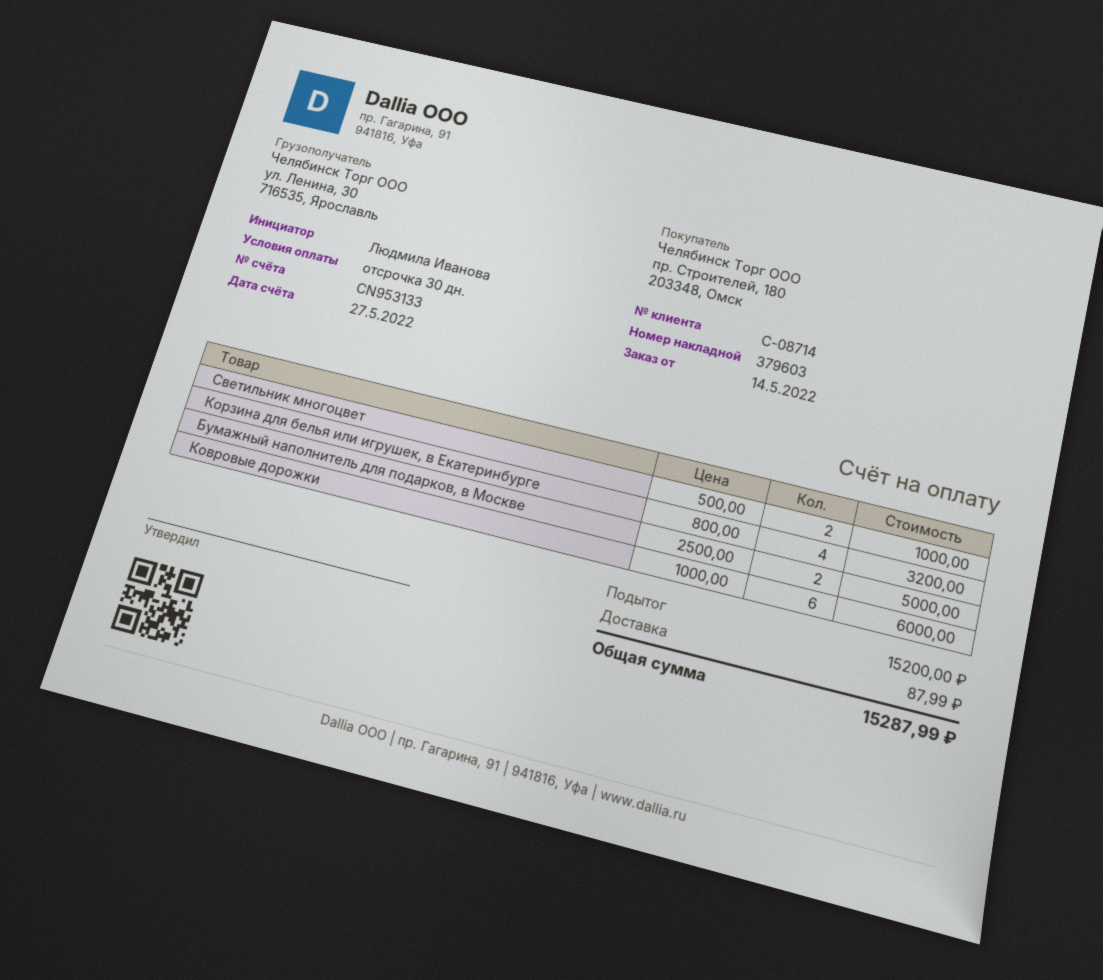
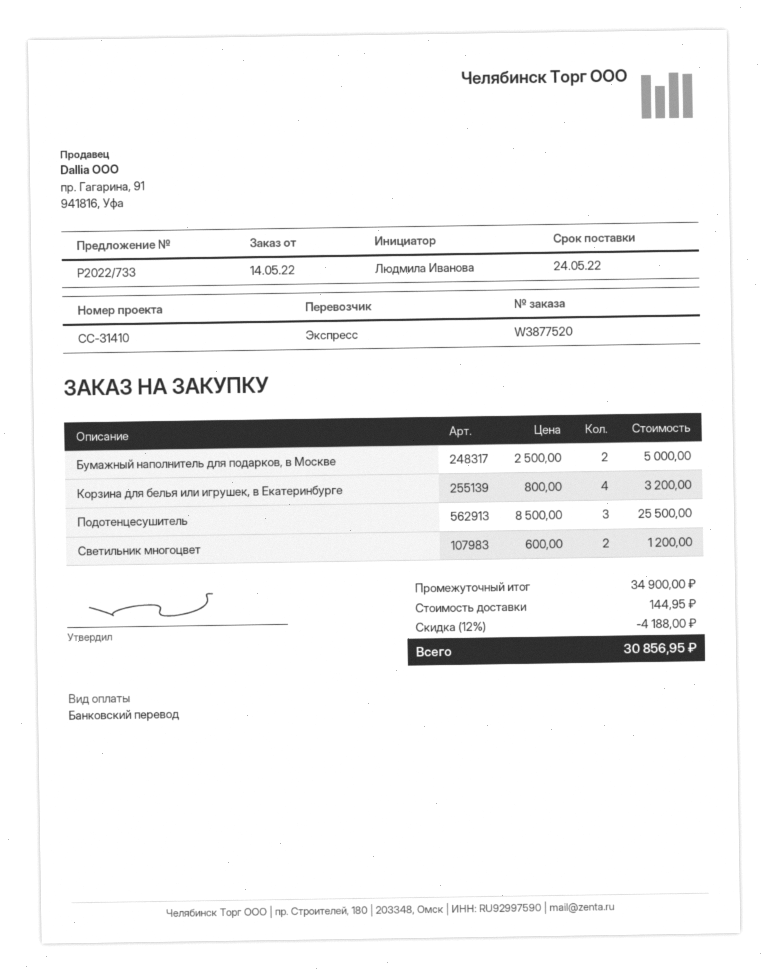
Светильник многоцвет: 2 x 500.00 = 1000.00 -> 2 x 600.00 = 1200.00
Ковровые дорожки: 6 x 1000.00 = 6000.00 -> none
Подотенцесушитель: none -> 3 x 8500.00 = 25500.00
subtotal: 15200.00 -> 34900.00
discount: none -> 12% = 4188.00
shipping: 87.99 -> 144.95
total: 15287.99 -> 30856.95

